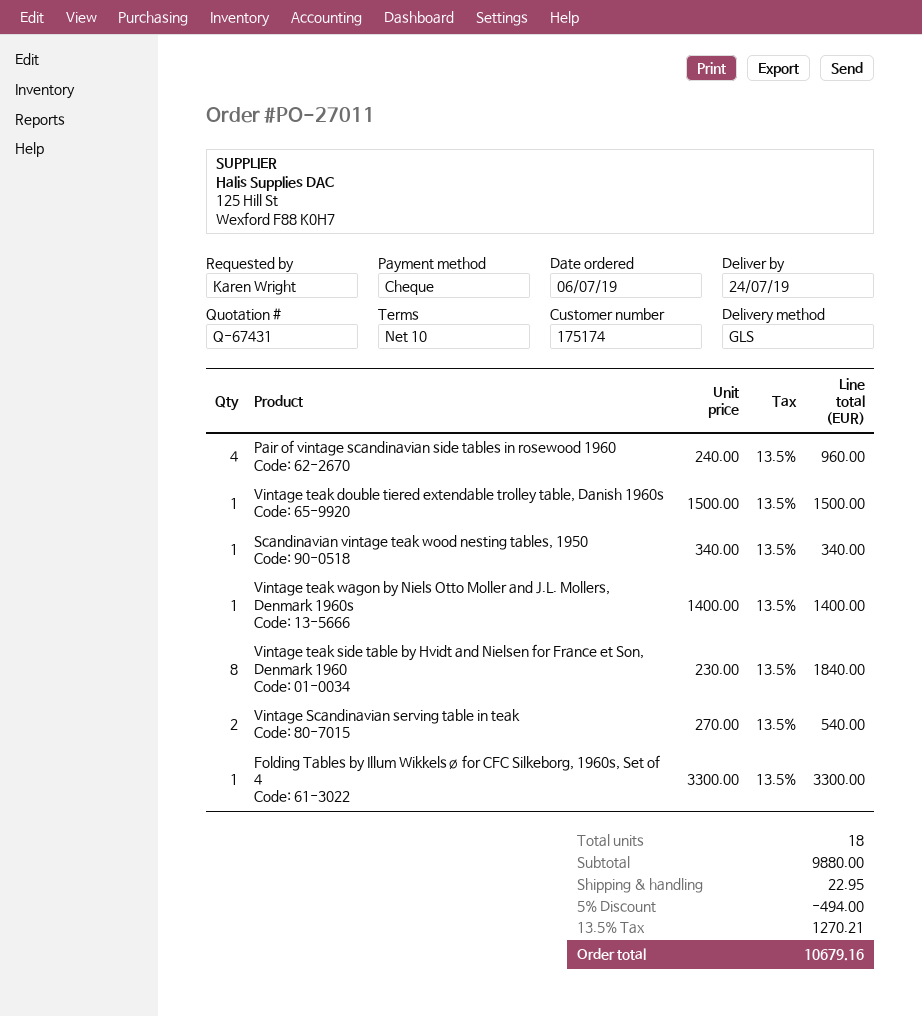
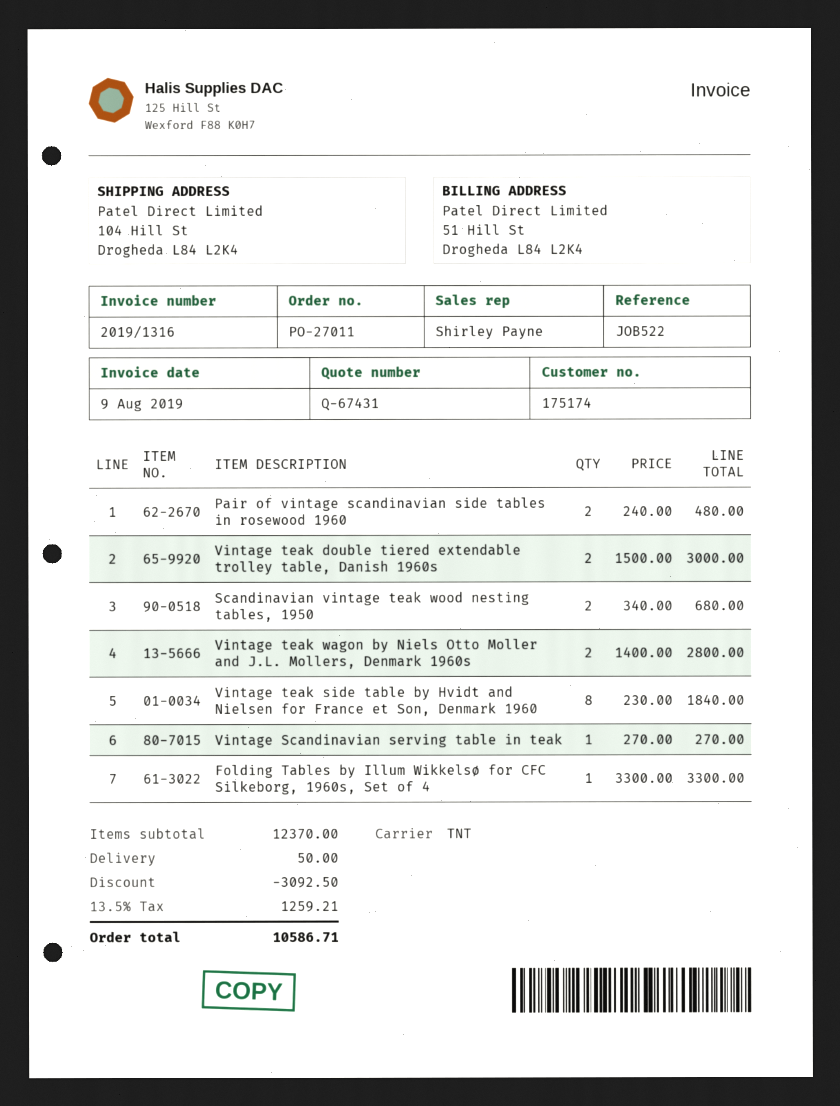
shipping method: GLS -> TNT
Pair of vintage scandinavian side tables in rosewood 1960: 4 x 240.00 = 960.00 -> 2 x 240.00 = 480.00
Vintage teak double tiered extendable trolley table, Danish 1960s: 1 x 1500.00 = 1500.00 -> 2 x 1500.00 = 3000.00
Scandinavian vintage teak wood nesting tables, 1950: 1 x 340.00 = 340.00 -> 2 x 340.00 = 680.00
Vintage teak wagon by Niels Otto Moller and J.L. Mollers, Denmark 1960s: 1 x 1400.00 = 1400.00 -> 2 x 1400.00 = 2800.00
Vintage Scandinavian serving table in teak: 2 x 270.00 = 540.00 -> 1 x 270.00 = 270.00
subtotal: 9880.00 -> 12370.00
discount: 494.00 -> 3092.50
shipping: 22.95 -> 50.00
tax: 13.5% = 1270.21 -> 13.5% = 1259.21
total: 10679.16 -> 10586.71

